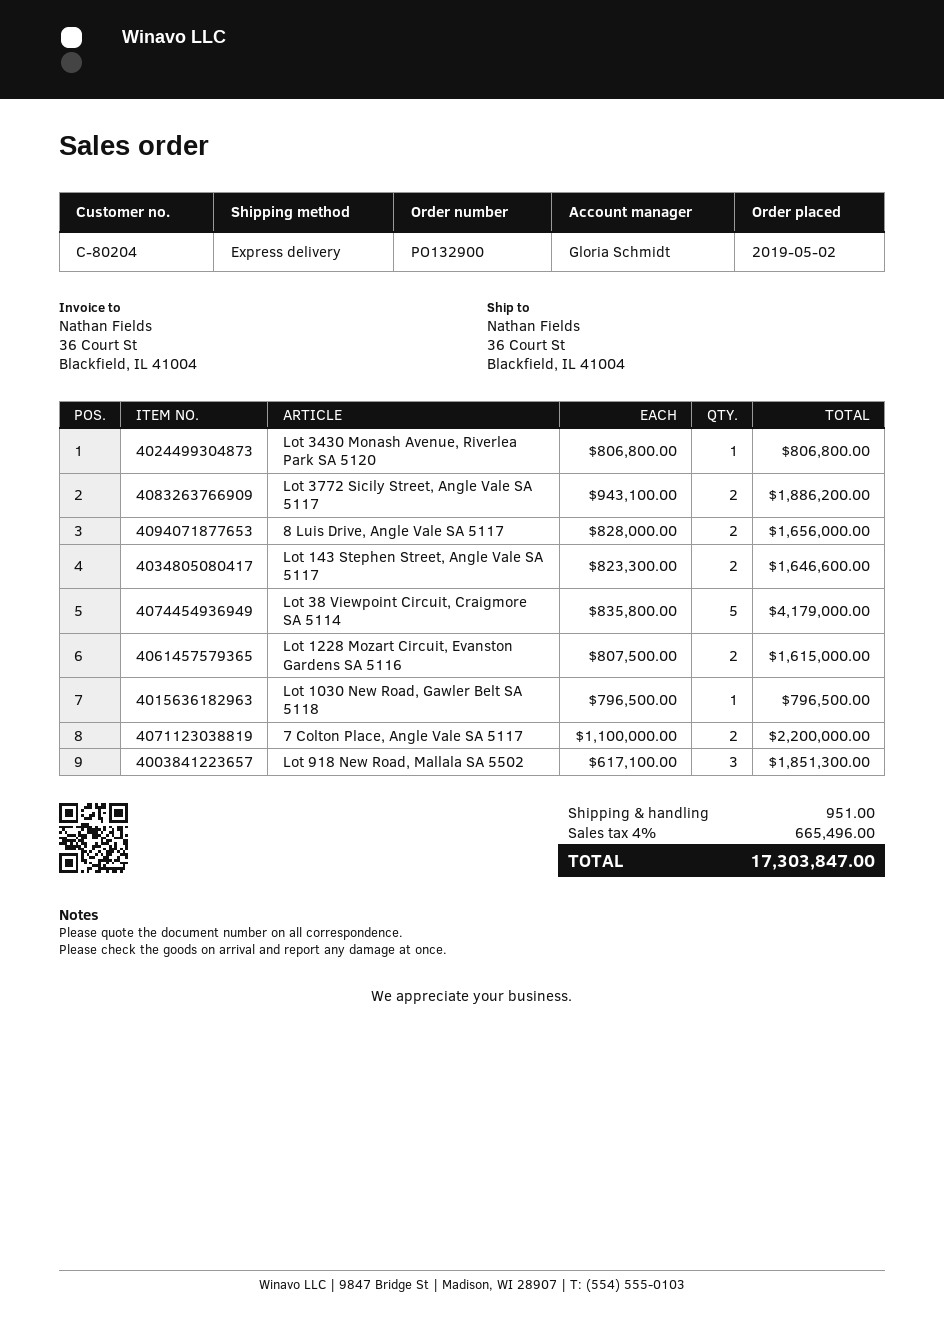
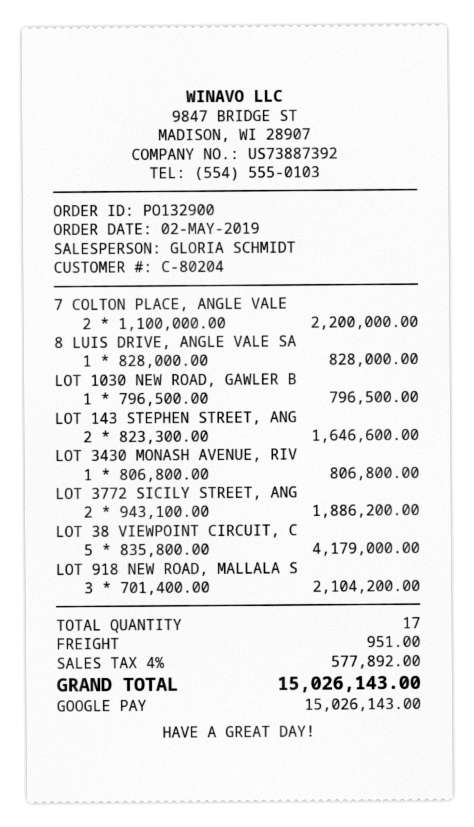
8 Luis Drive, Angle Vale SA 5117: 2 x 828000.00 = 1656000.00 -> 1 x 828000.00 = 828000.00
Lot 1228 Mozart Circuit, Evanston Gardens SA 5116: 2 x 807500.00 = 1615000.00 -> none
Lot 918 New Road, Mallala SA 5502: 3 x 617100.00 = 1851300.00 -> 3 x 701400.00 = 2104200.00
tax: 4% = 665496.00 -> 4% = 577892.00
total: 17303847.00 -> 15026143.00

